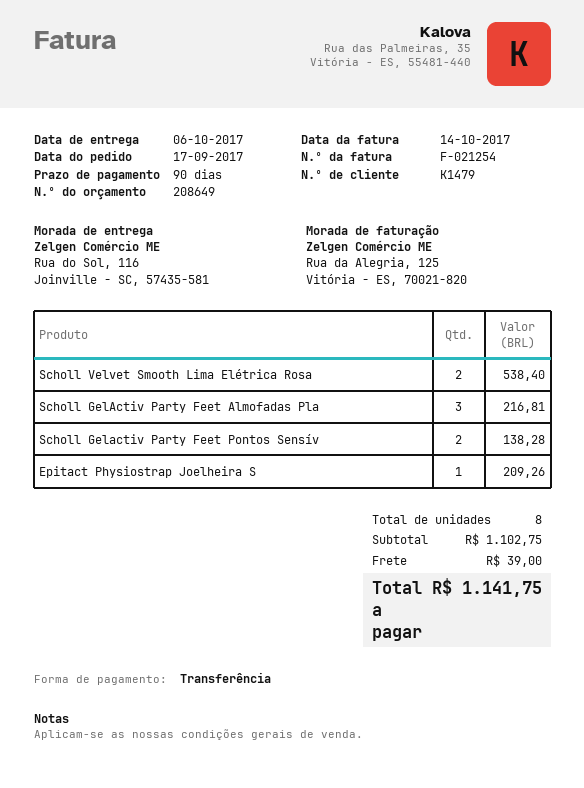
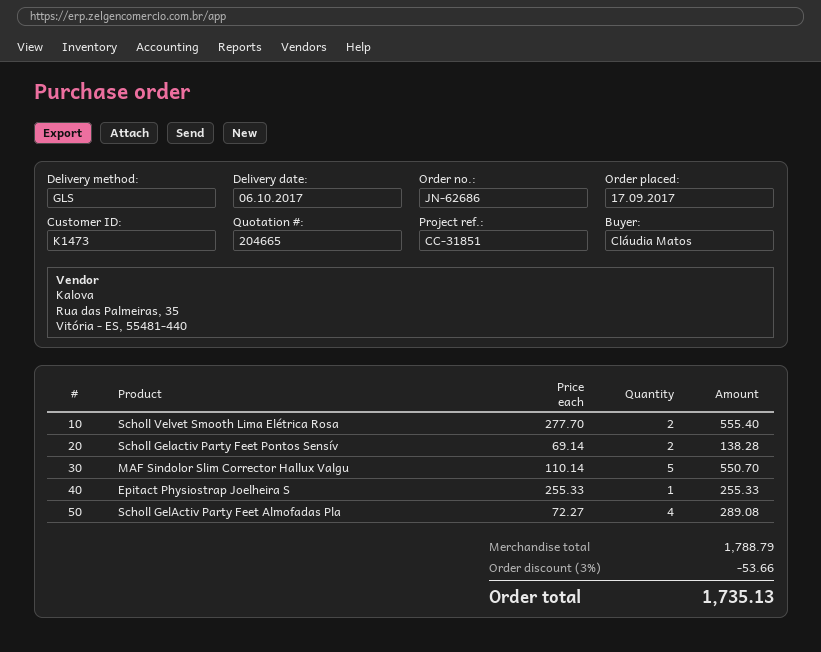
quote number: 208649 -> 204665
customer number: K1479 -> K1473
Scholl Velvet Smooth Lima Elétrica Rosa: 2 for 538.40 -> 2 for 555.40
Scholl GelActiv Party Feet Almofadas Pla: 3 for 216.81 -> 4 for 289.08
Epitact Physiostrap Joelheira S: 1 for 209.26 -> 1 for 255.33
MAF Sindolor Slim Corrector Hallux Valgu: none -> 5 for 550.70
subtotal: 1102.75 -> 1788.79
discount: none -> 3% = 53.66
shipping: 39.00 -> none
total: 1141.75 -> 1735.13

